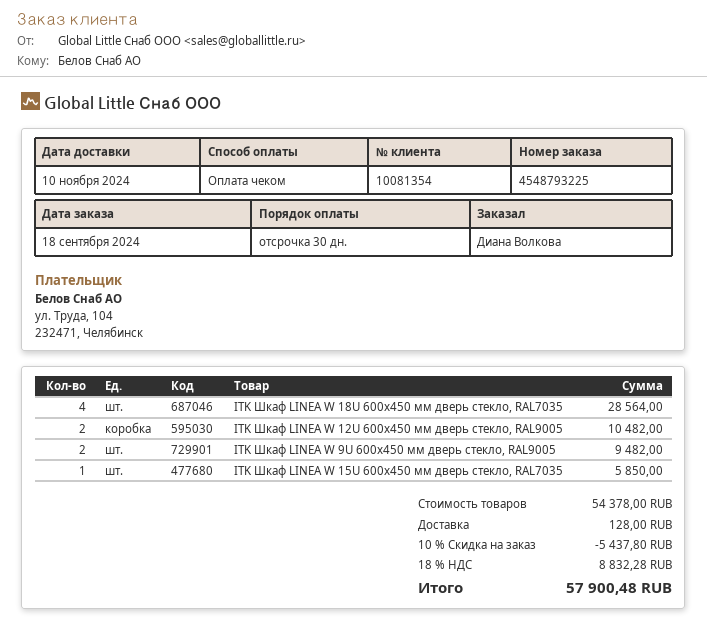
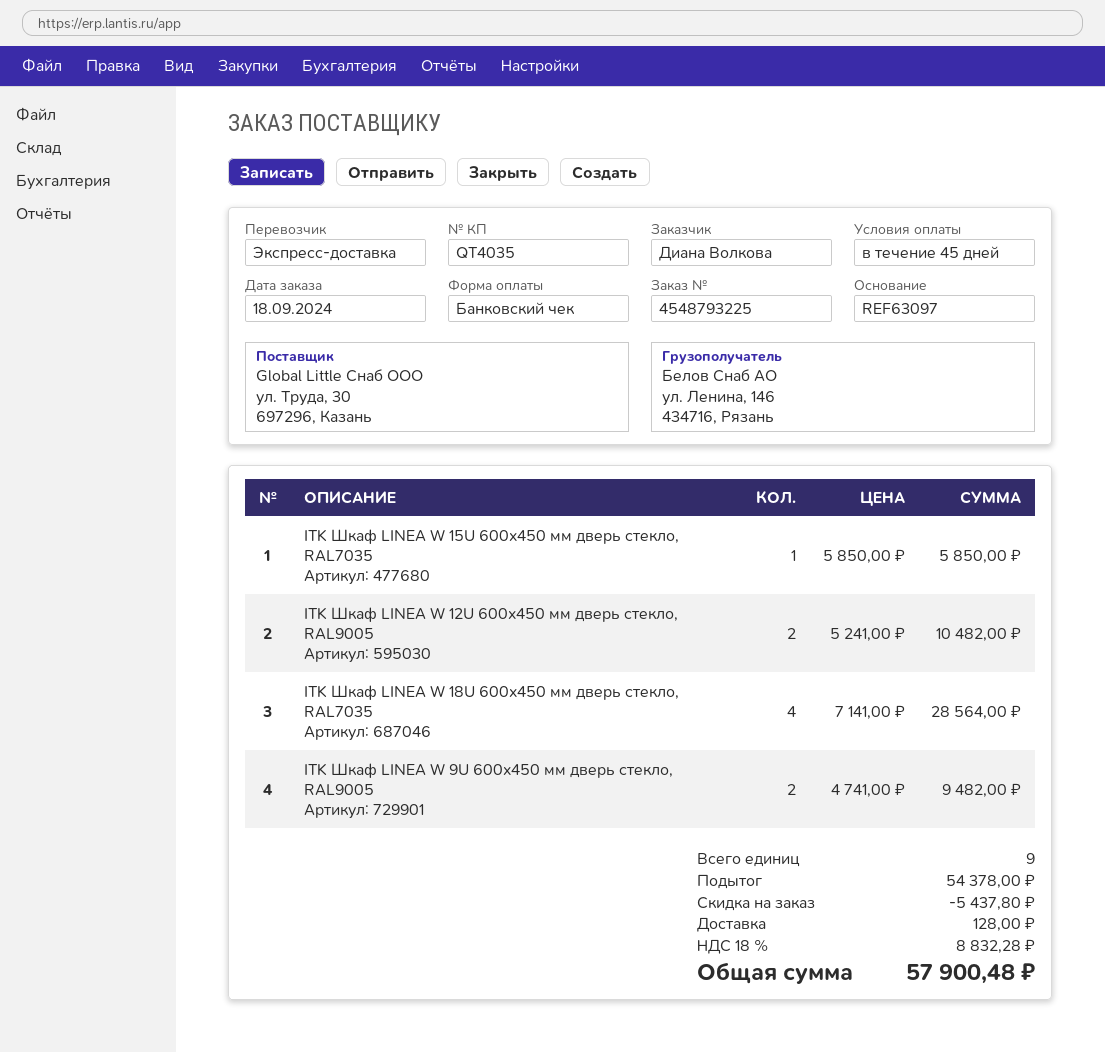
payment terms: 30 days -> 45 days

